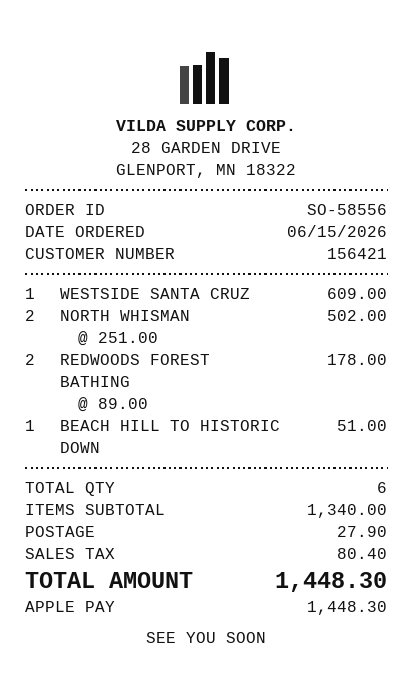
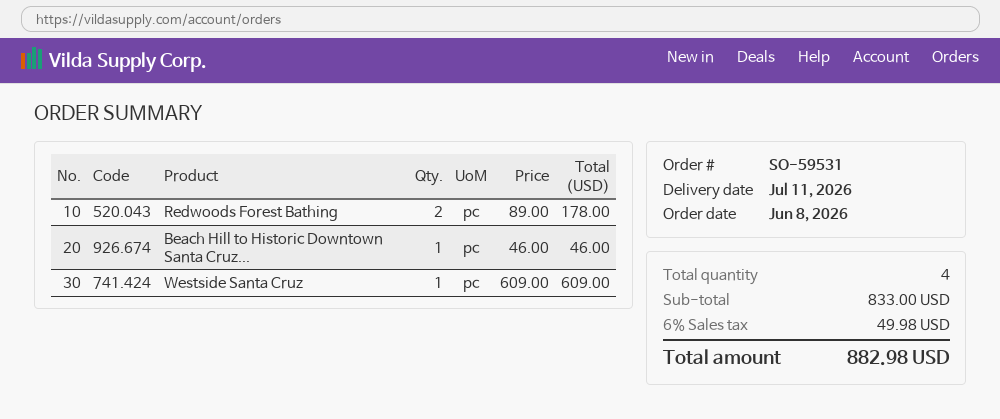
order number: SO-58556 -> SO-59531
order date: 2026-06-15 -> 2026-06-08
NORTH WHISMAN: 2 x 251.00 = 502.00 -> none
BEACH HILL TO HISTORIC DOWN: 1 x 51.00 = 51.00 -> 1 x 46.00 = 46.00
total quantity: 6 -> 4
subtotal: 1340.00 -> 833.00
shipping: 27.90 -> none
tax: 80.40 -> 49.98
total: 1448.30 -> 882.98

